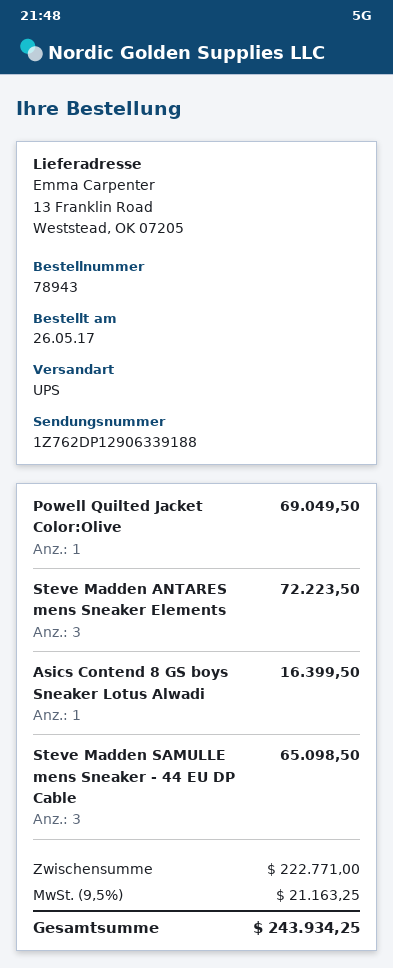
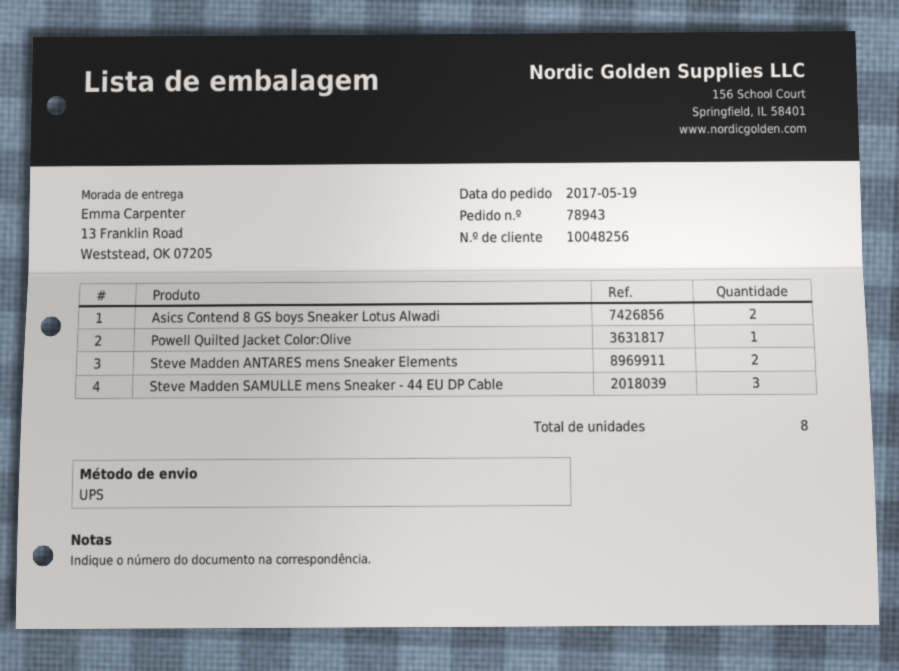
order date: 2017-05-26 -> 2017-05-19
Steve Madden ANTARES mens Sneaker Elements: 3 -> 2
Asics Contend 8 GS boys Sneaker Lotus Alwadi: 1 -> 2

